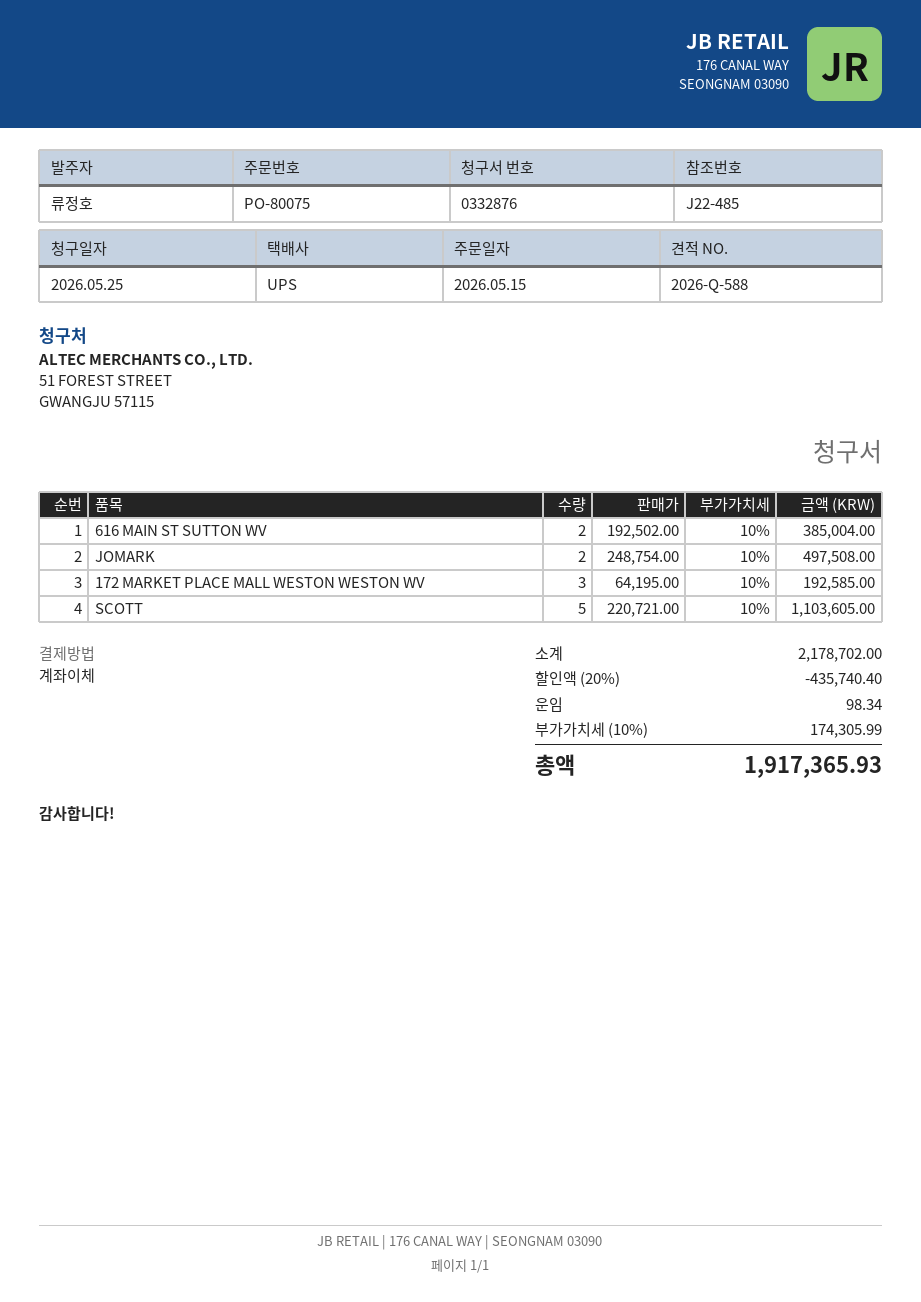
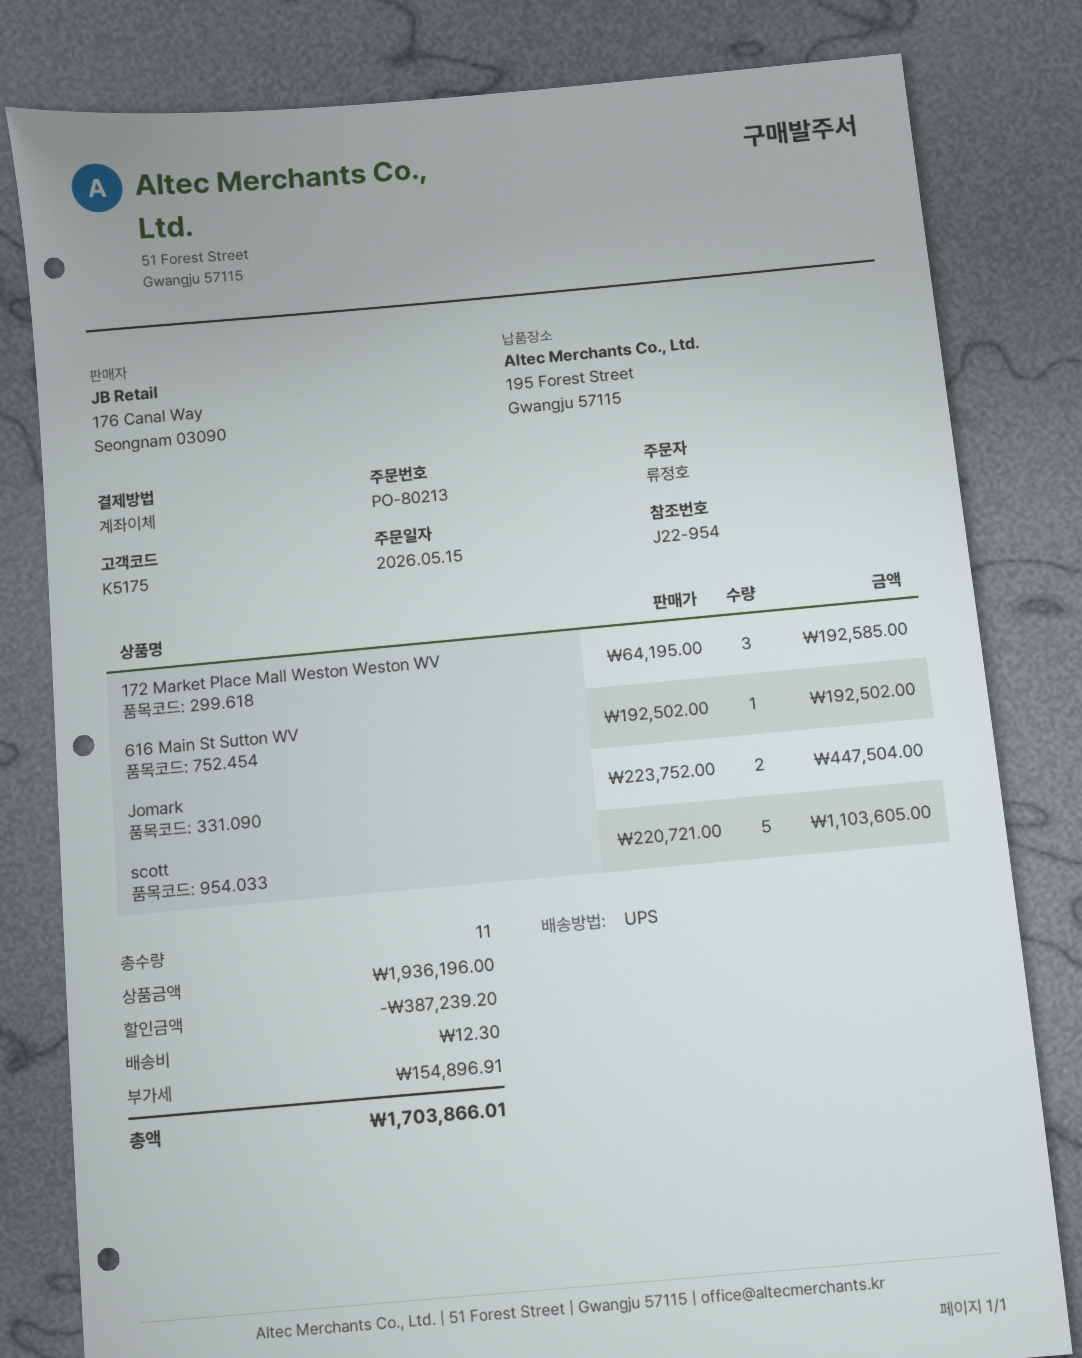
order number: PO-80075 -> PO-80213
reference: J22-485 -> J22-954
616 MAIN ST SUTTON WV: 2 x 192502.00 = 385004.00 -> 1 x 192502.00 = 192502.00
JOMARK: 2 x 248754.00 = 497508.00 -> 2 x 223752.00 = 447504.00
subtotal: 2178702.00 -> 1936196.00
discount: 435740.40 -> 387239.20
shipping: 98.34 -> 12.30
tax: 174305.99 -> 154896.91
total: 1917365.93 -> 1703866.01

